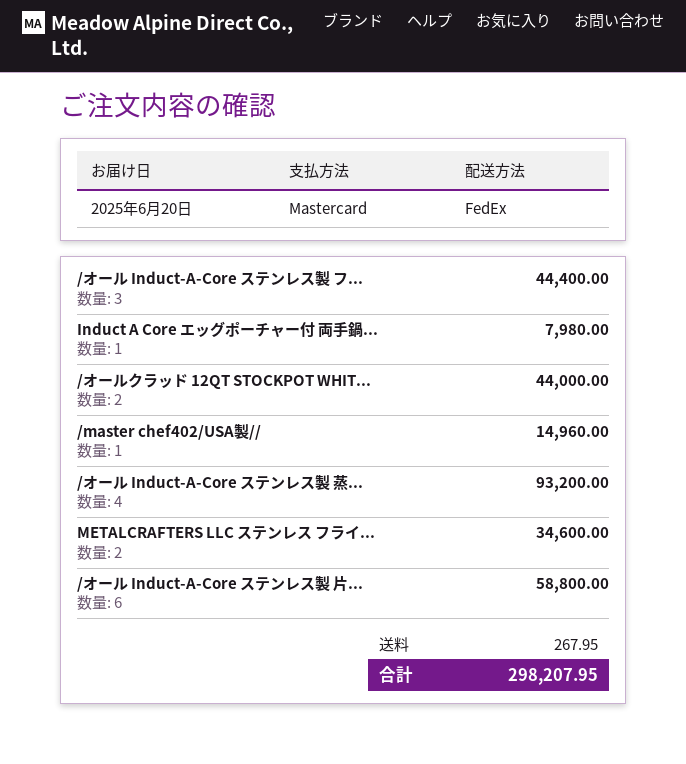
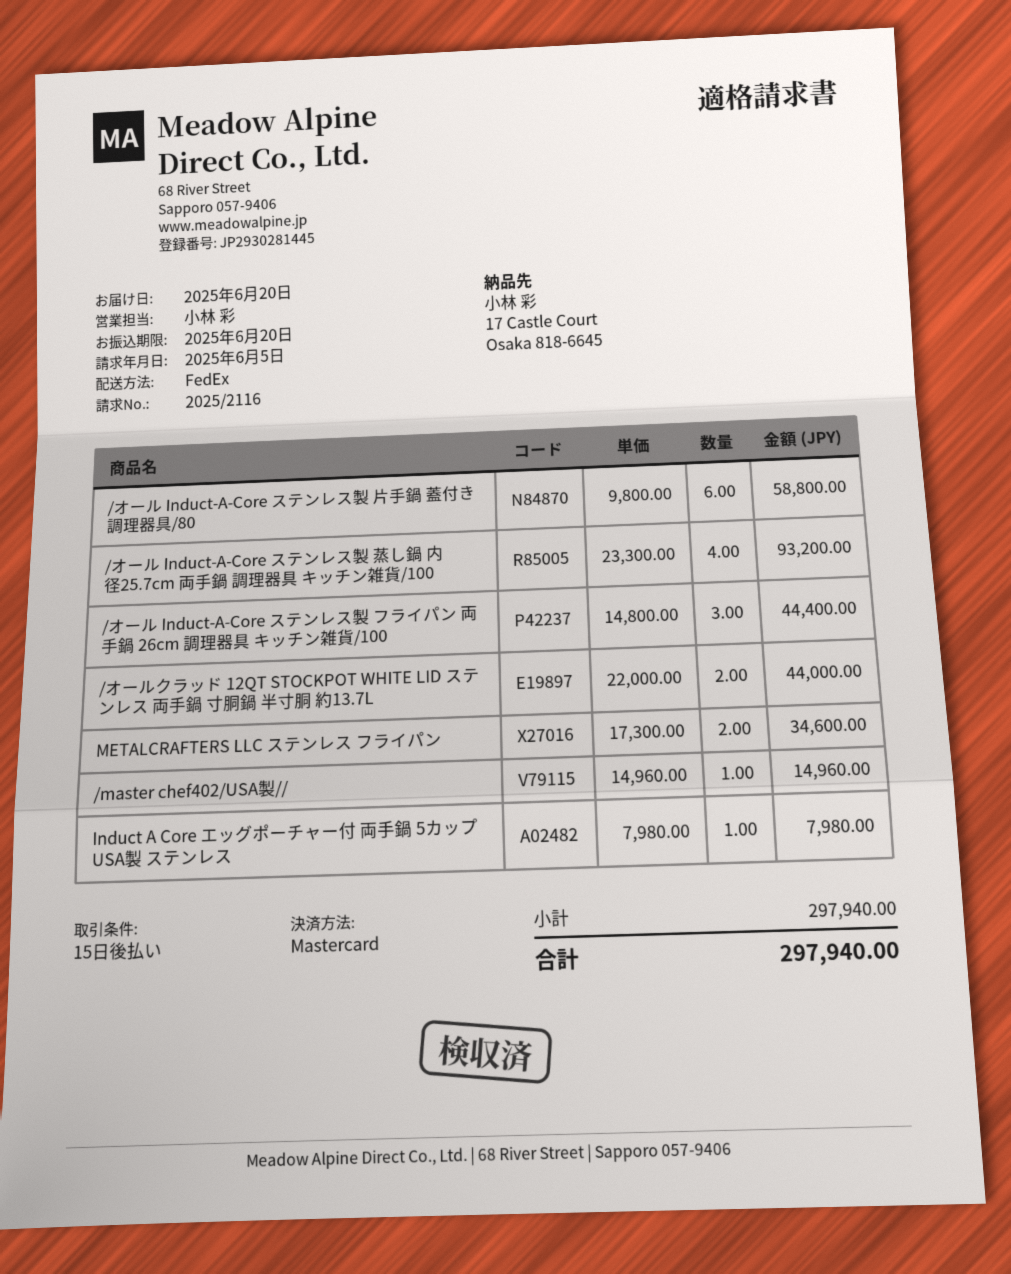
shipping: 267.95 -> none
total: 298207.95 -> 297940.00

